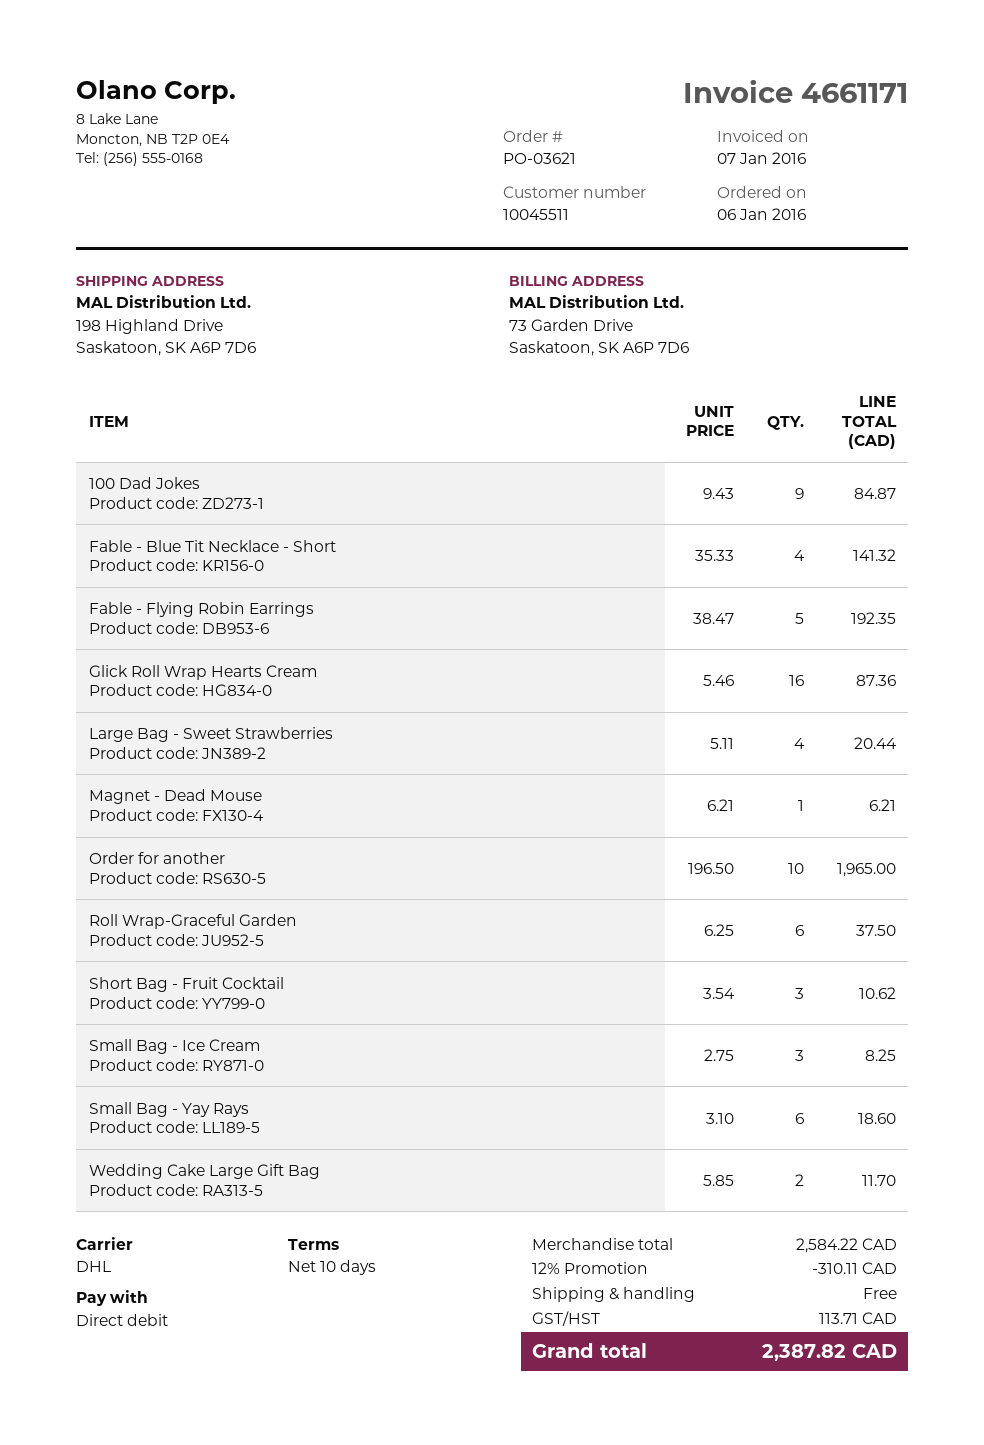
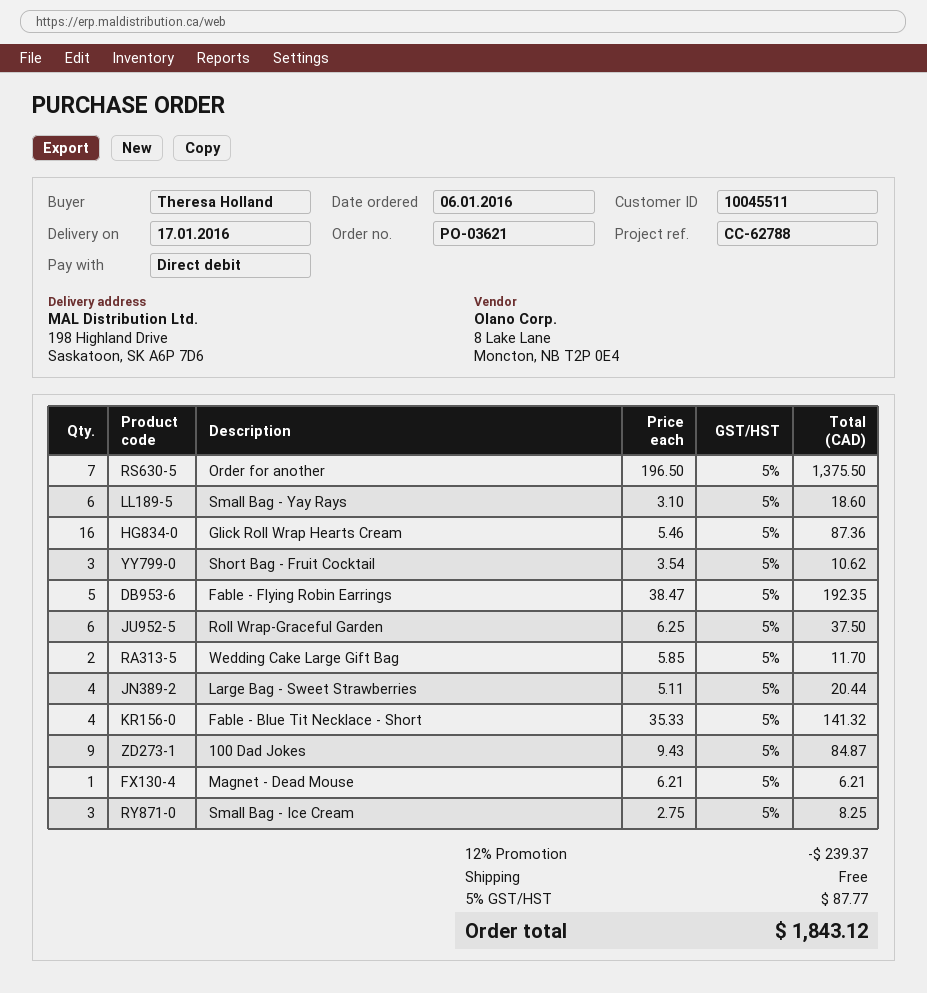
Order for another: 10 x 196.50 = 1965.00 -> 7 x 196.50 = 1375.50
discount: 12% = 310.11 -> 12% = 239.37
tax: 113.71 -> 87.77
total: 2387.82 -> 1843.12

